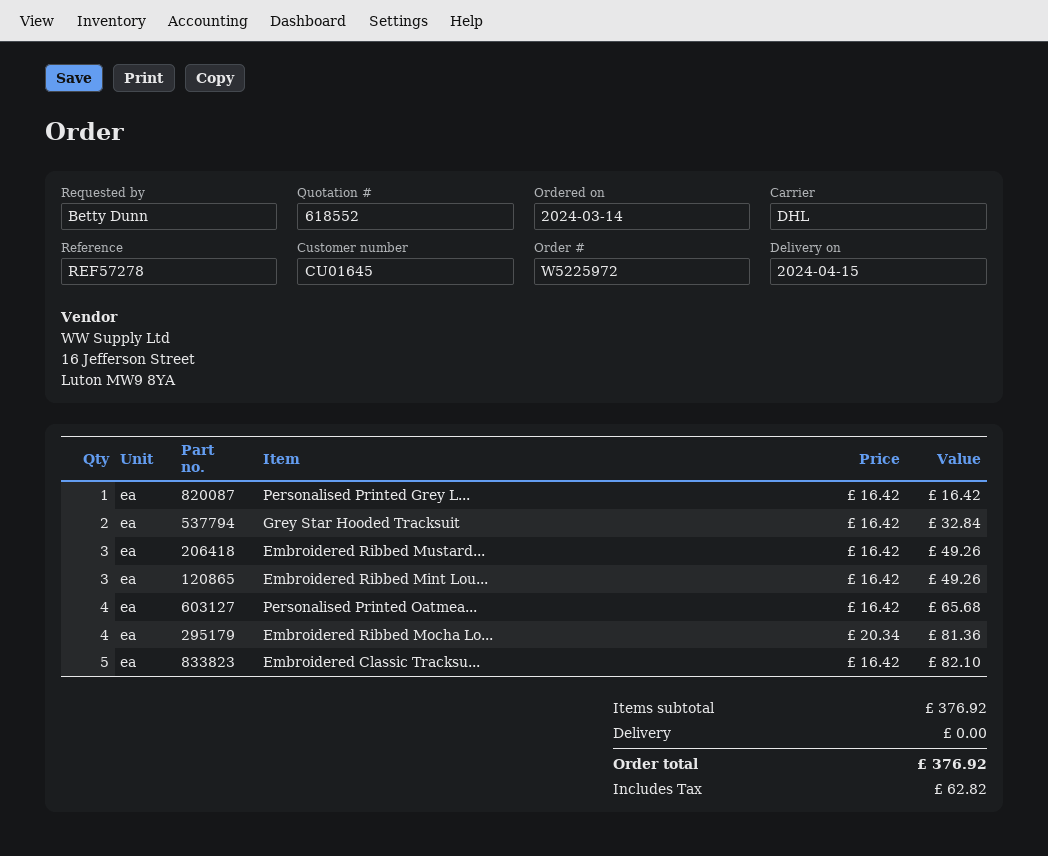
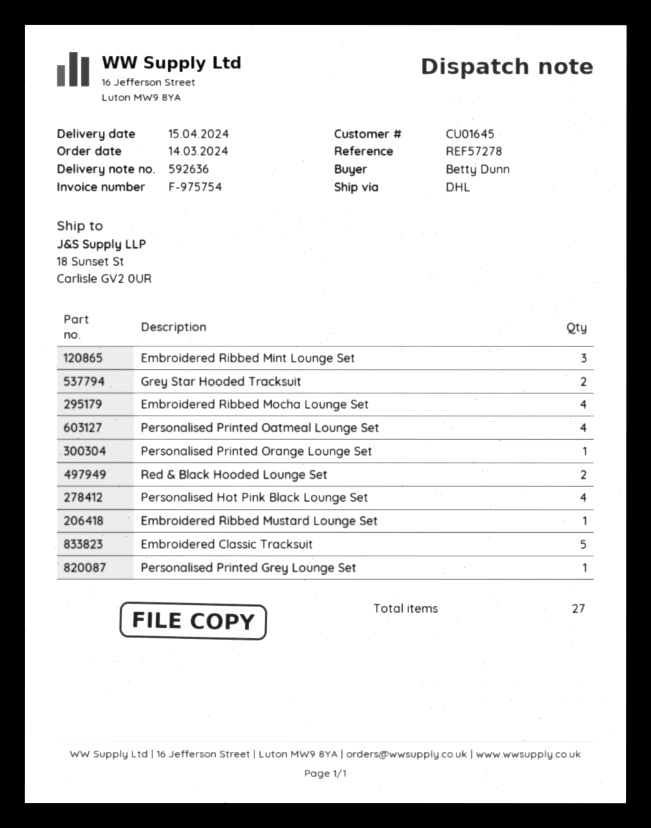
Embroidered Ribbed Mustard...: 3 -> 1
Personalised Printed Orange Lounge Set: none -> 1
Red & Black Hooded Lounge Set: none -> 2
Personalised Hot Pink Black Lounge Set: none -> 4

